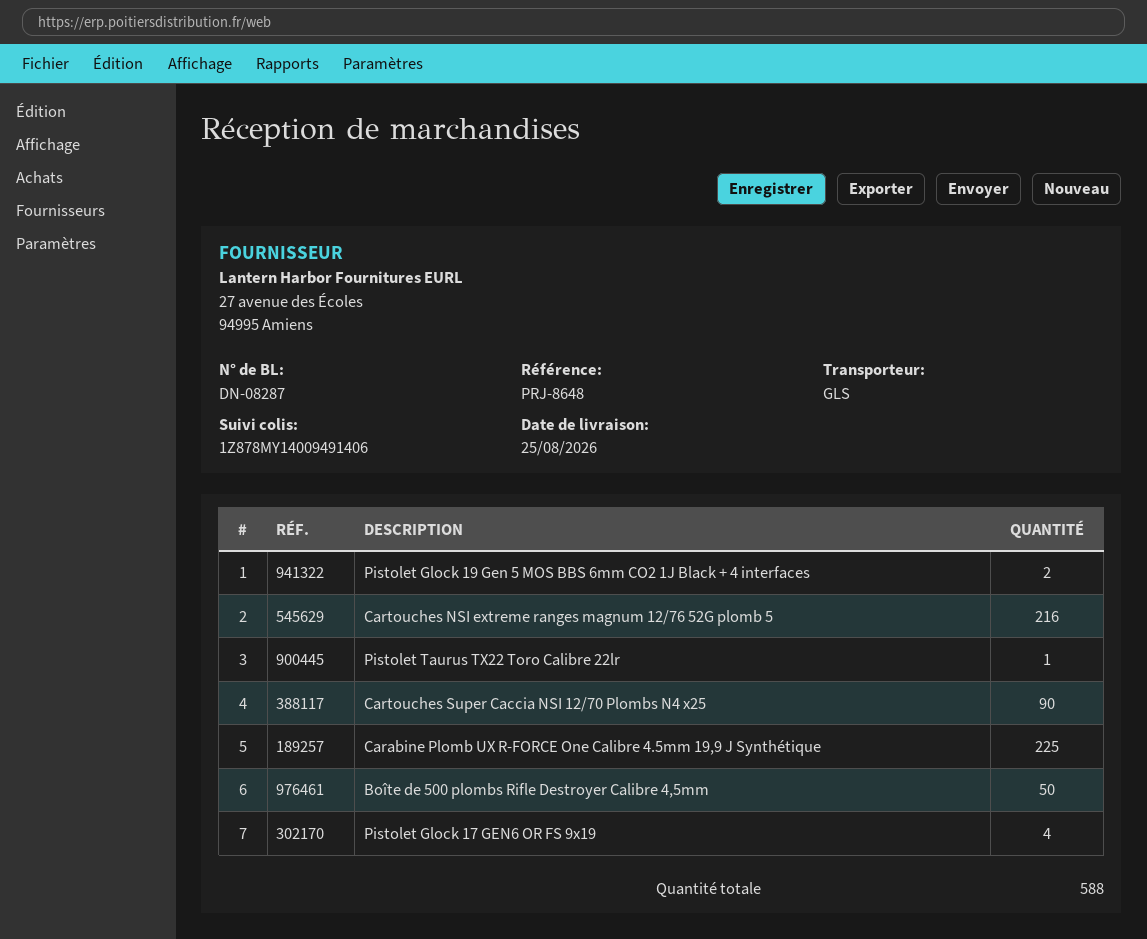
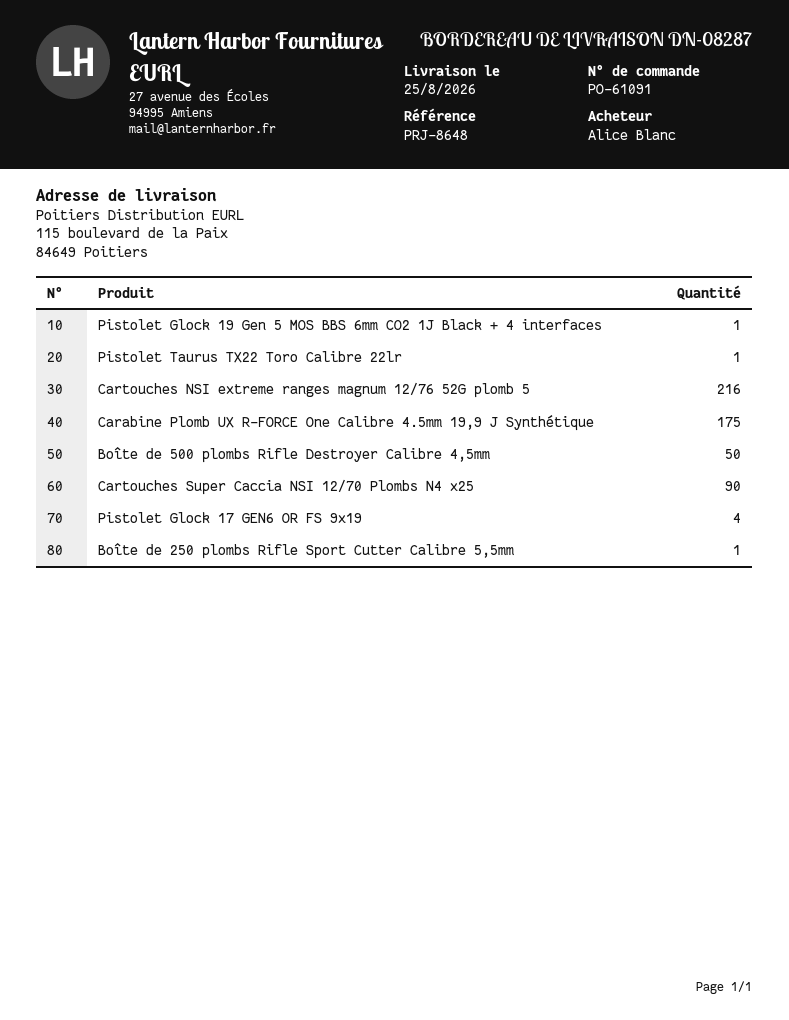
Pistolet Glock 19 Gen 5 MOS BBS 6mm CO2 1J Black + 4 interfaces: 2 -> 1
Carabine Plomb UX R-FORCE One Calibre 4.5mm 19,9 J Synthétique: 225 -> 175
Boîte de 250 plombs Rifle Sport Cutter Calibre 5,5mm: none -> 1

